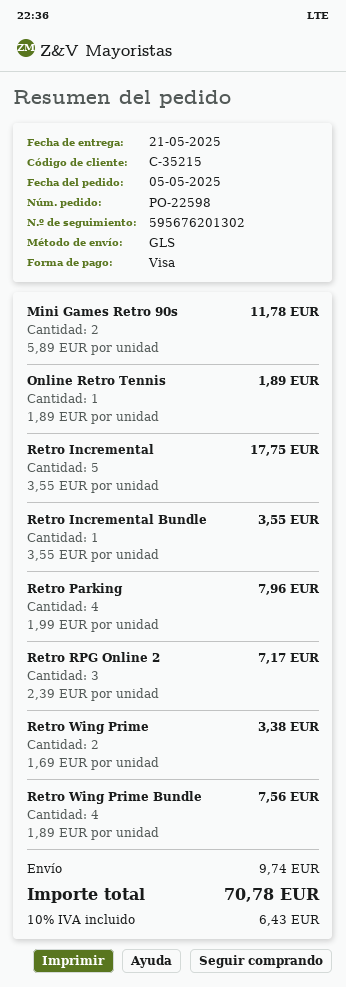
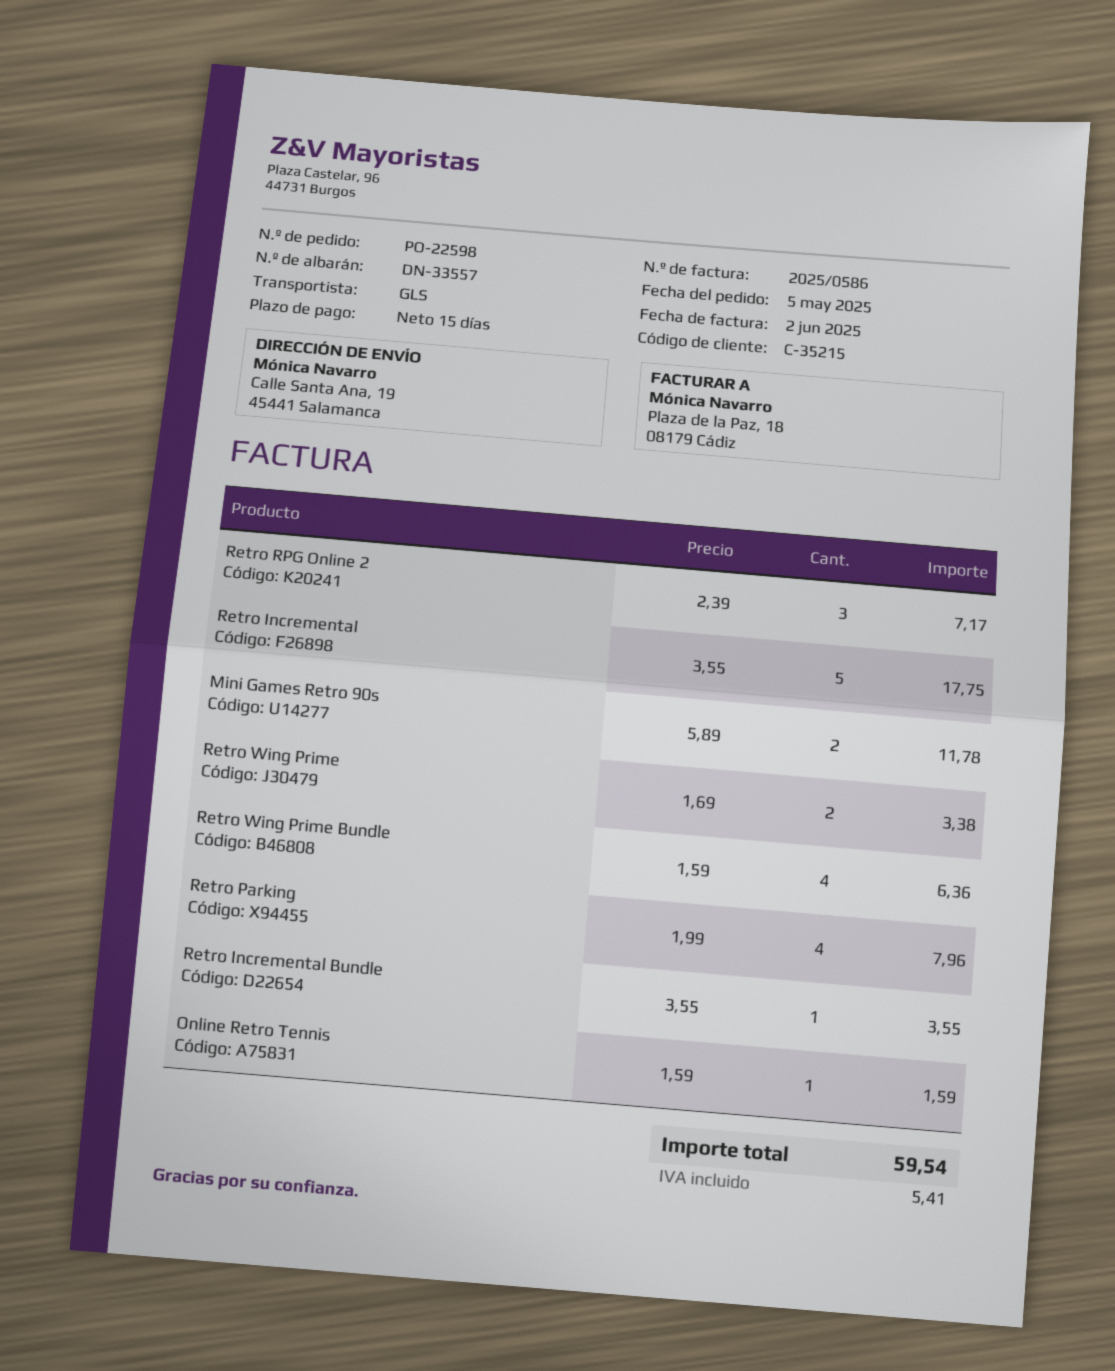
Online Retro Tennis: 1 x 1.89 = 1.89 -> 1 x 1.59 = 1.59
Retro Wing Prime Bundle: 4 x 1.89 = 7.56 -> 4 x 1.59 = 6.36
shipping: 9.74 -> none
tax: 6.43 -> 5.41
total: 70.78 -> 59.54

